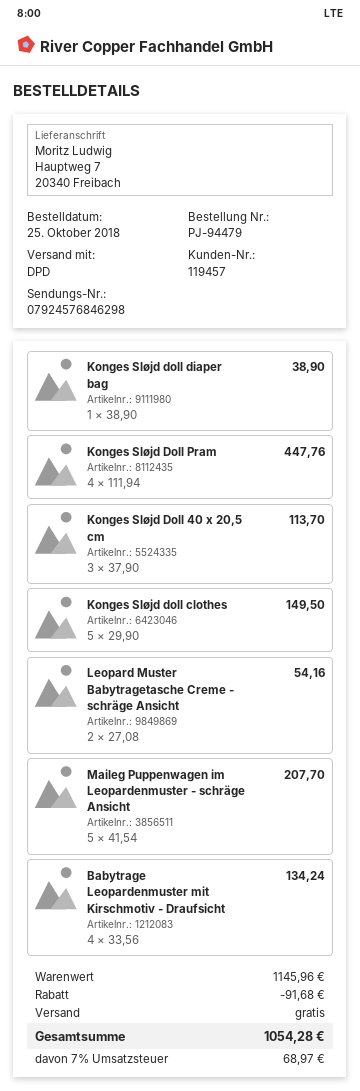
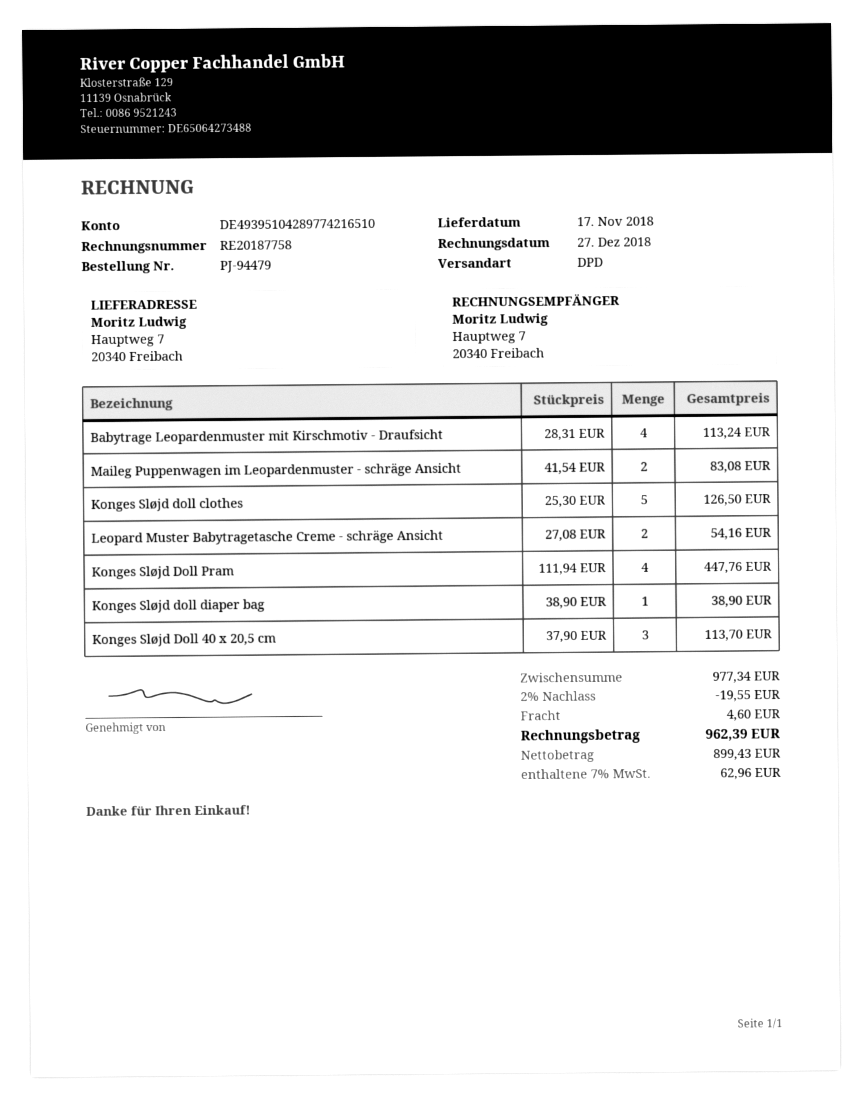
Konges Sløjd doll clothes: 5 x 29.90 = 149.50 -> 5 x 25.30 = 126.50
Maileg Puppenwagen im Leopardenmuster - schräge Ansicht: 5 x 41.54 = 207.70 -> 2 x 41.54 = 83.08
Babytrage Leopardenmuster mit Kirschmotiv - Draufsicht: 4 x 33.56 = 134.24 -> 4 x 28.31 = 113.24
subtotal: 1145.96 -> 977.34
discount: 91.68 -> 19.55
shipping: 0.00 -> 4.60
tax: 7% = 68.97 -> 7% = 62.96
total: 1054.28 -> 962.39

